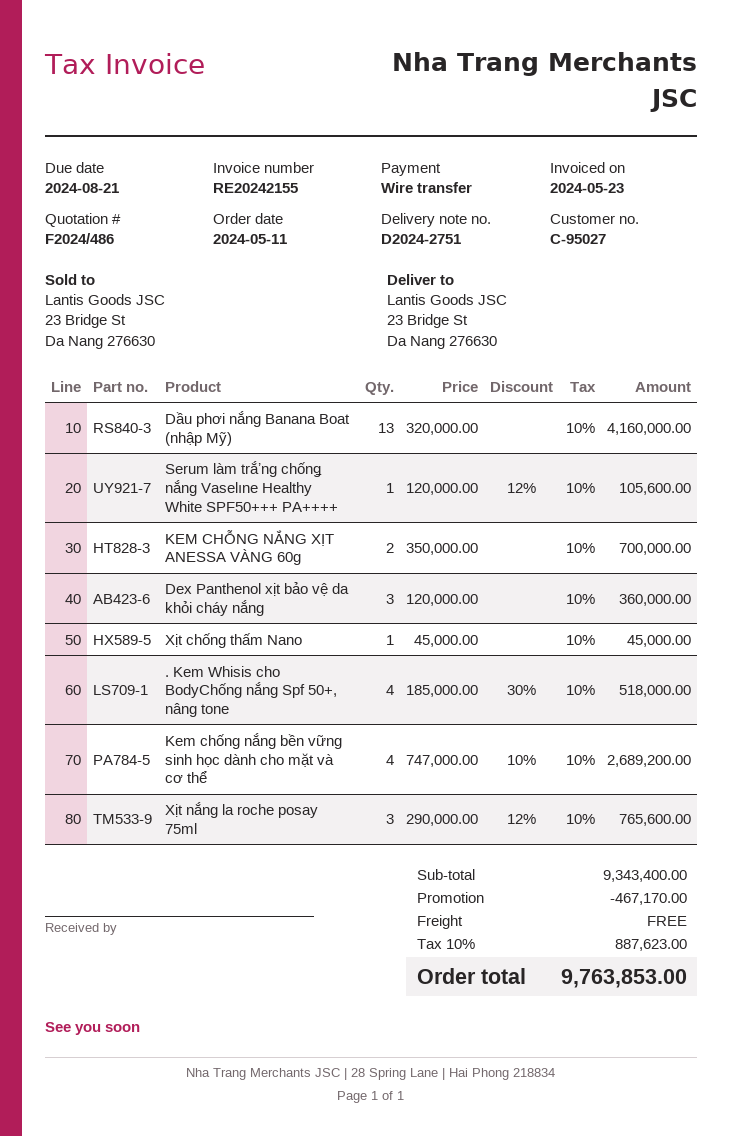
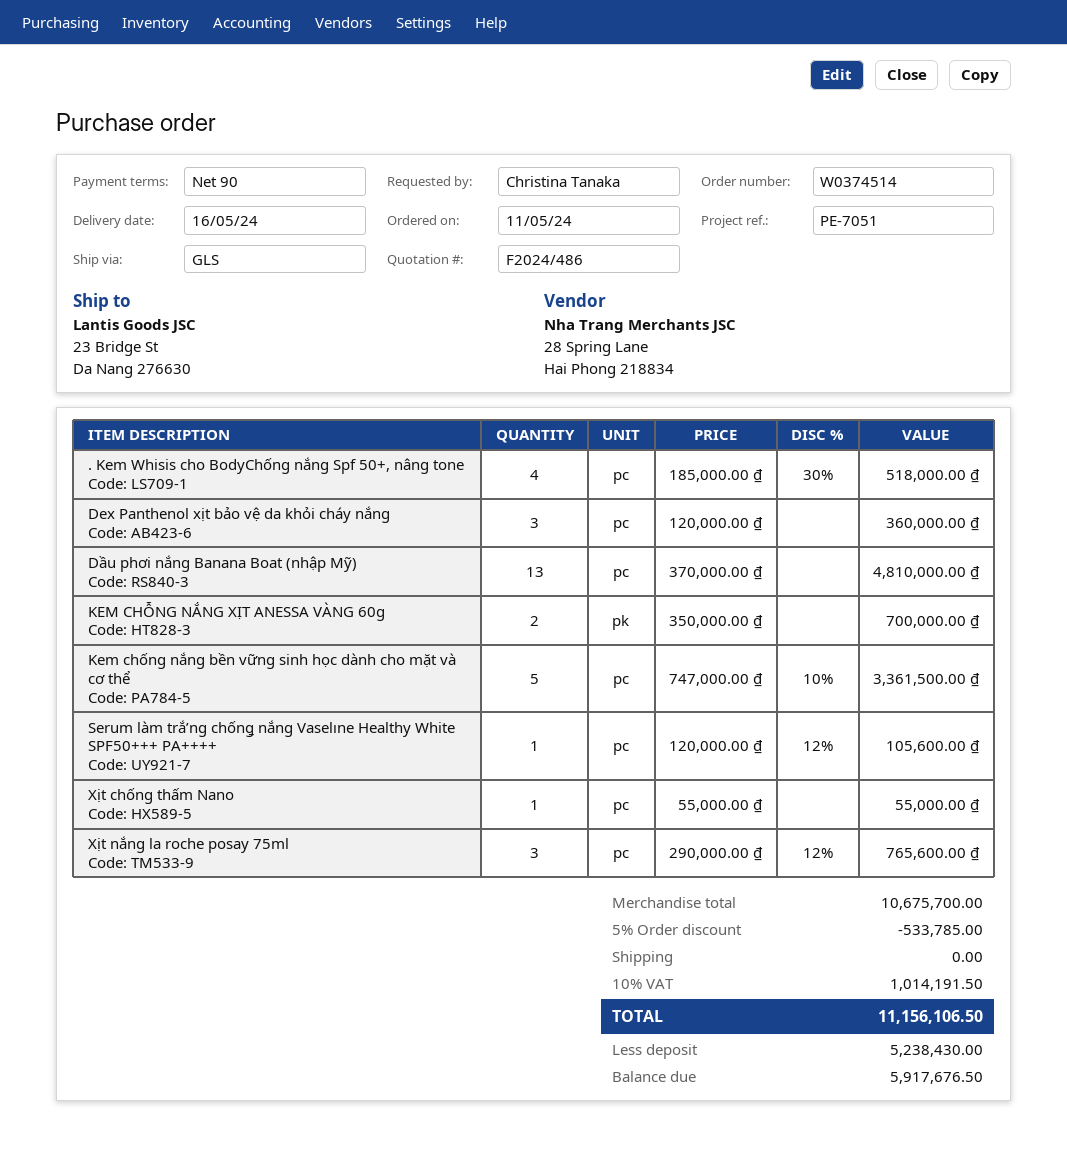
Dầu phơi nắng Banana Boat (nhập Mỹ): 13 x 320000.00 = 4160000.00 -> 13 x 370000.00 = 4810000.00
Xịt chống thấm Nano: 1 x 45000.00 = 45000.00 -> 1 x 55000.00 = 55000.00
Kem chống nắng bền vững sinh học dành cho mặt và cơ thể: 4 x 747000.00 - 10% = 2689200.00 -> 5 x 747000.00 - 10% = 3361500.00
subtotal: 9343400.00 -> 10675700.00
discount: 467170.00 -> 533785.00
tax: 10% = 887623.00 -> 10% = 1014191.50
total: 9763853.00 -> 11156106.50

